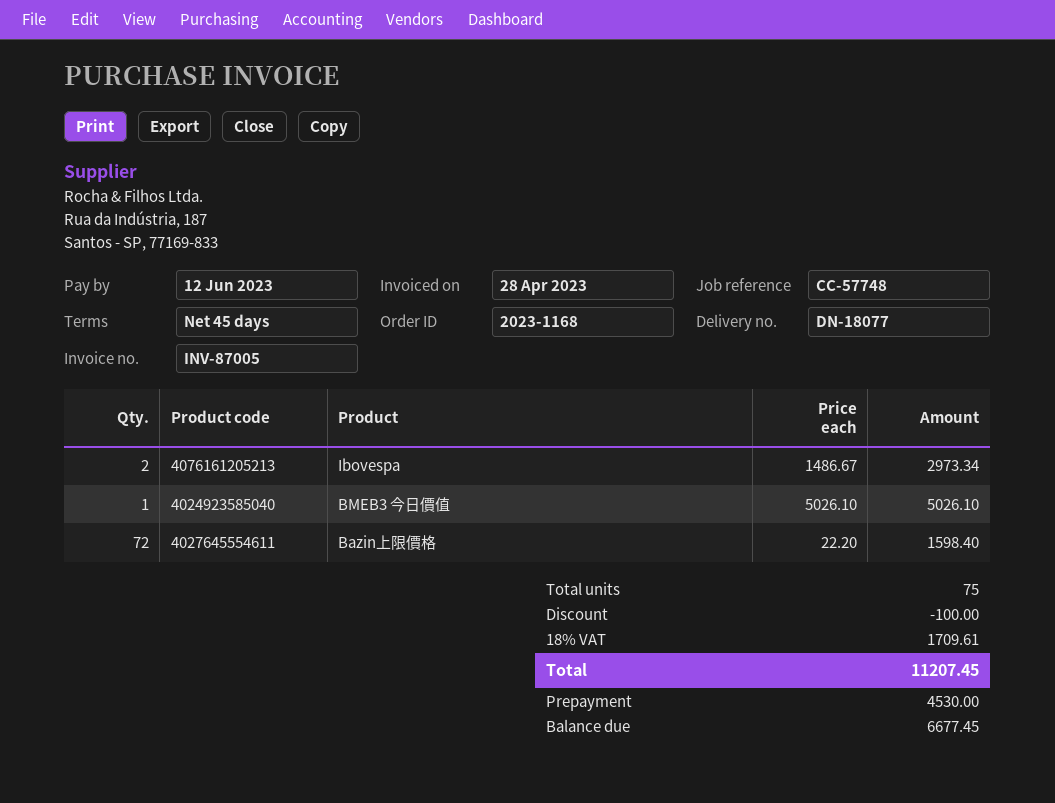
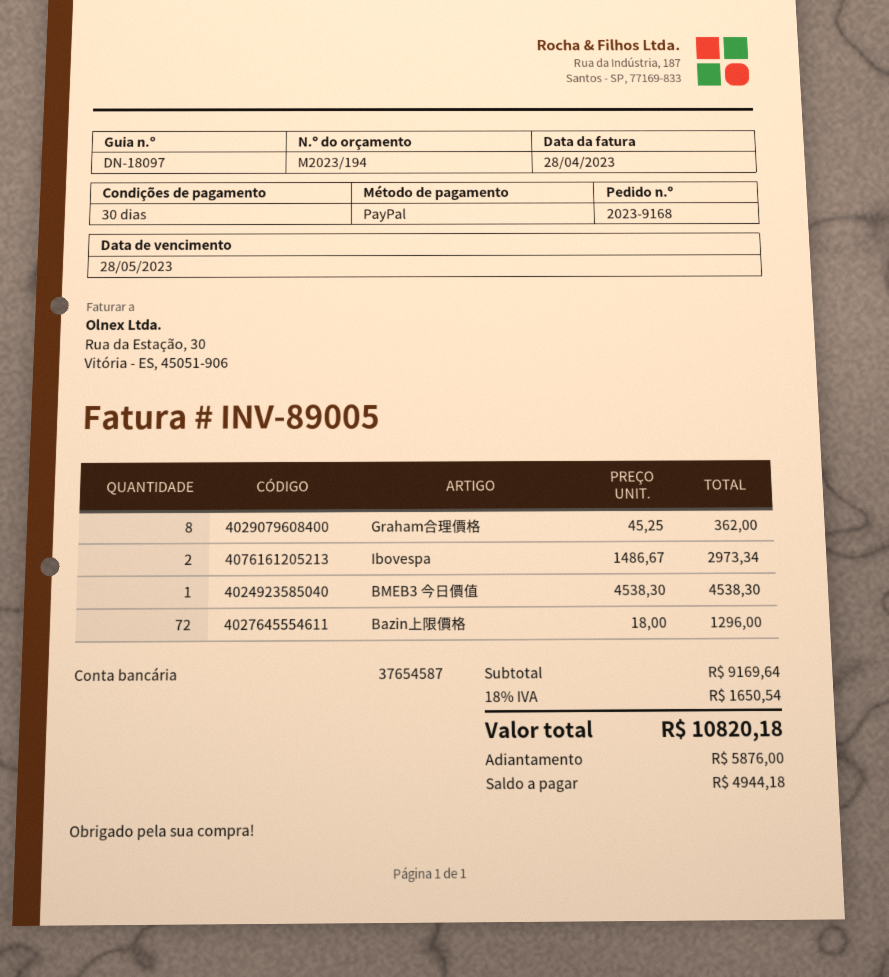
order number: 2023-1168 -> 2023-9168
delivery note number: DN-18077 -> DN-18097
invoice number: INV-87005 -> INV-89005
payment terms: 45 days -> 30 days
due date: 2023-06-12 -> 2023-05-28
BMEB3 今日價值: 1 x 5026.10 = 5026.10 -> 1 x 4538.30 = 4538.30
Bazin上限價格: 72 x 22.20 = 1598.40 -> 72 x 18.00 = 1296.00
Graham合理價格: none -> 8 x 45.25 = 362.00
discount: 100.00 -> none
tax: 18% = 1709.61 -> 18% = 1650.54
total: 11207.45 -> 10820.18
deposit: 4530.00 -> 5876.00
balance: 6677.45 -> 4944.18

